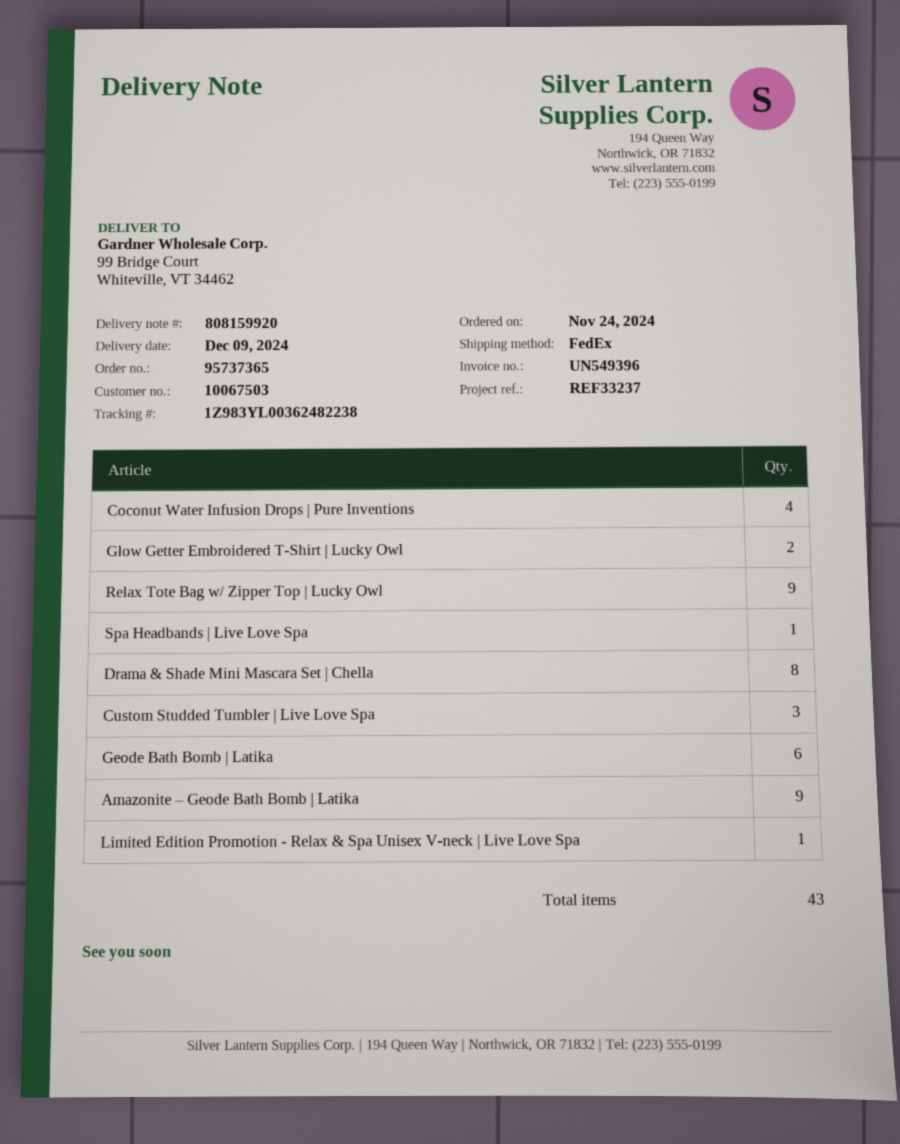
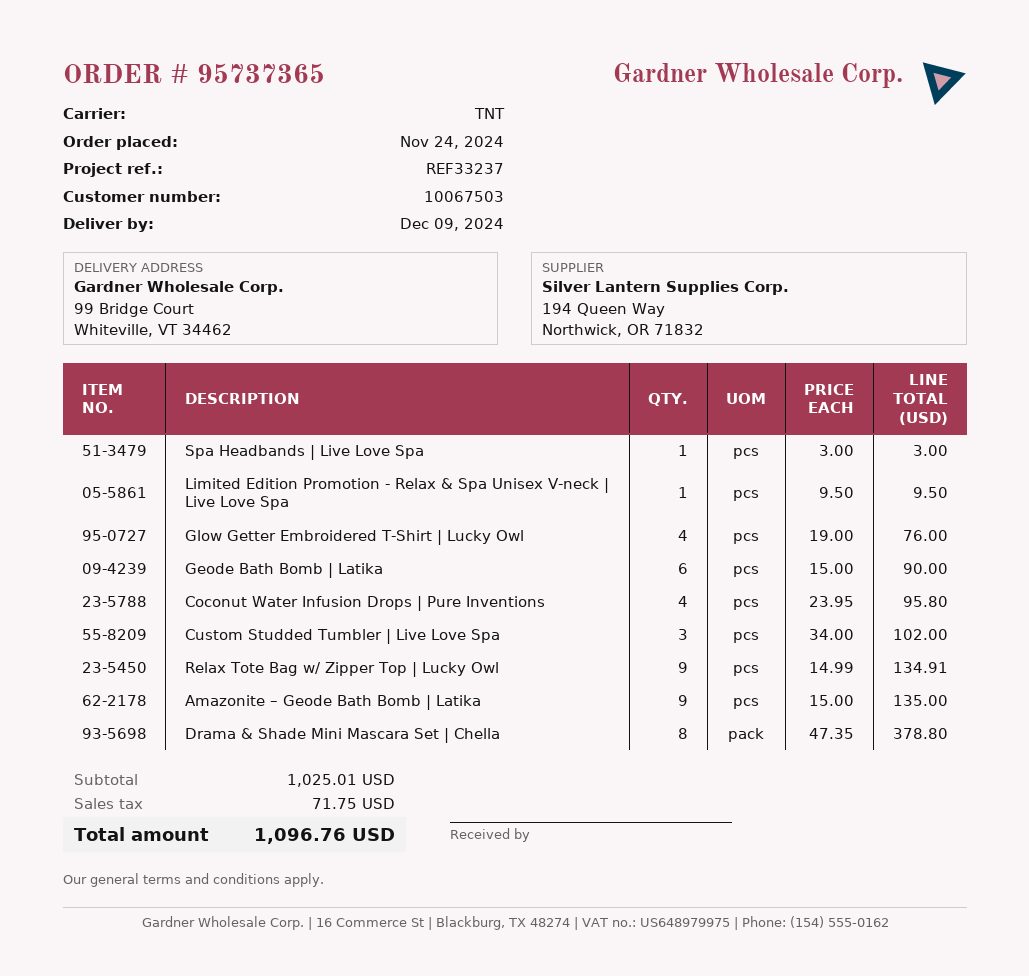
shipping method: FedEx -> TNT
Glow Getter Embroidered T-Shirt | Lucky Owl: 2 -> 4

